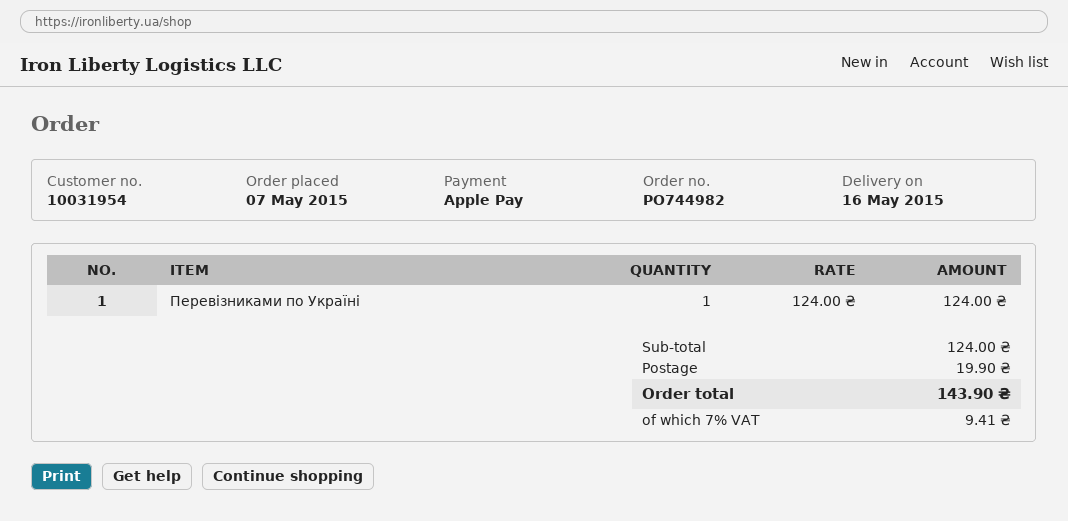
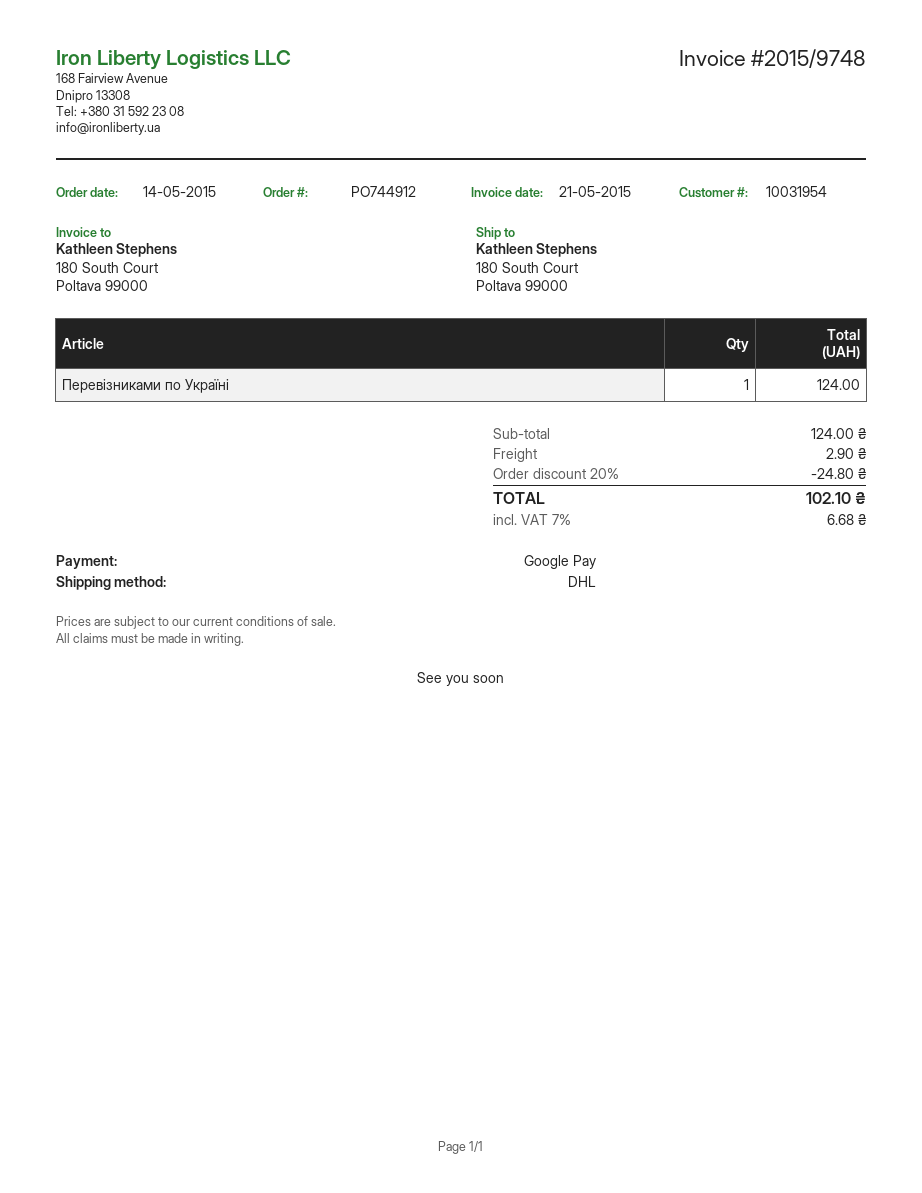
order number: PO744982 -> PO744912
order date: 2015-05-07 -> 2015-05-14
payment method: Apple Pay -> Google Pay
discount: none -> 20% = 24.80
shipping: 19.90 -> 2.90
tax: 7% = 9.41 -> 7% = 6.68
total: 143.90 -> 102.10

